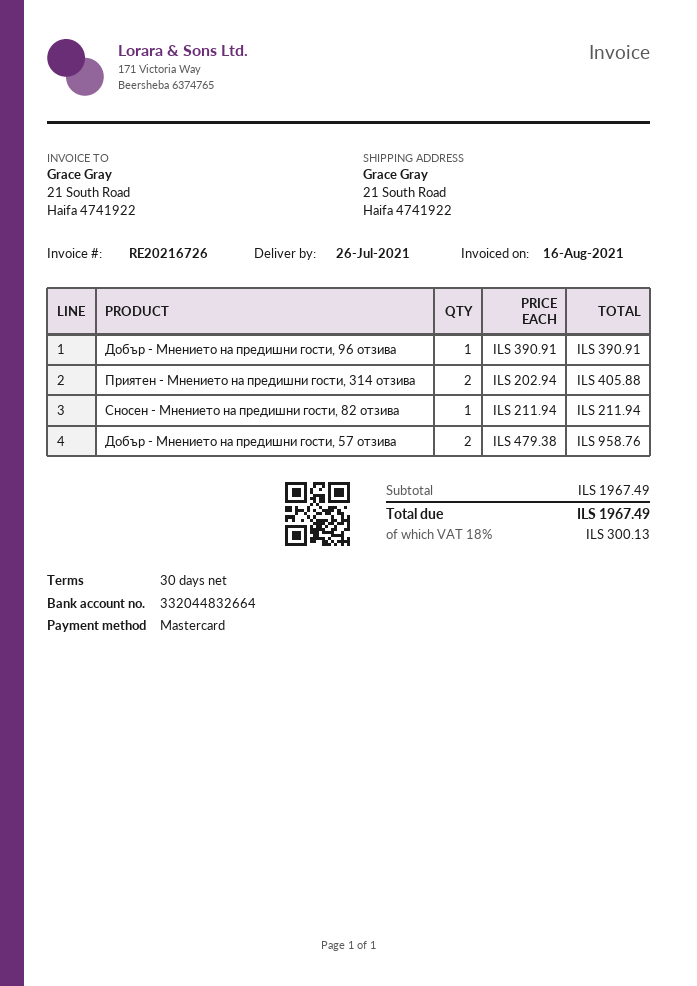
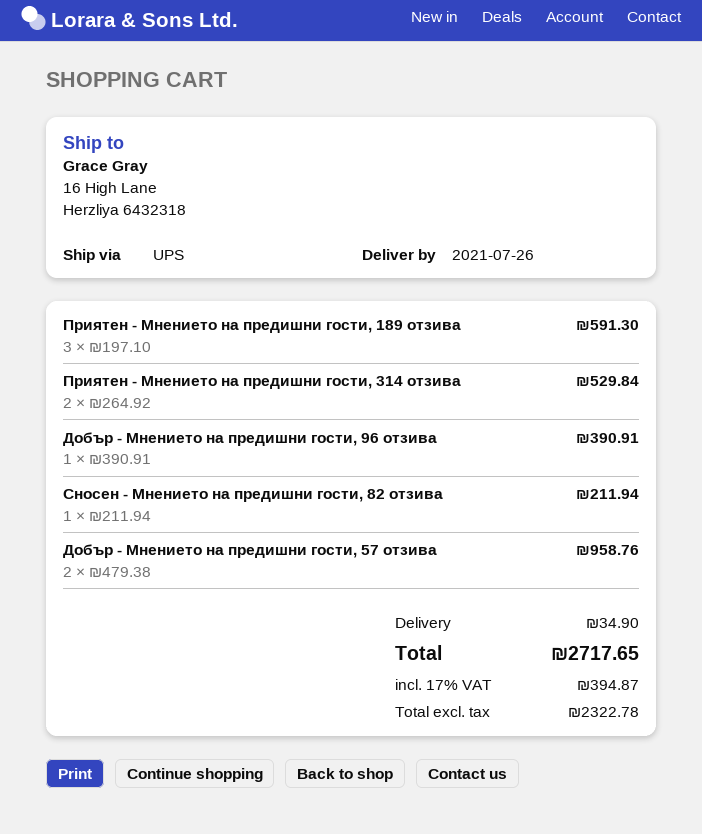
ship to: 21 South Road, Haifa 4741922 -> 16 High Lane, Herzliya 6432318
Приятен - Мнението на предишни гости, 314 отзива: 2 x 202.94 = 405.88 -> 2 x 264.92 = 529.84
Приятен - Мнението на предишни гости, 189 отзива: none -> 3 x 197.10 = 591.30
shipping: none -> 34.90
tax: 18% = 300.13 -> 17% = 394.87
total: 1967.49 -> 2717.65

